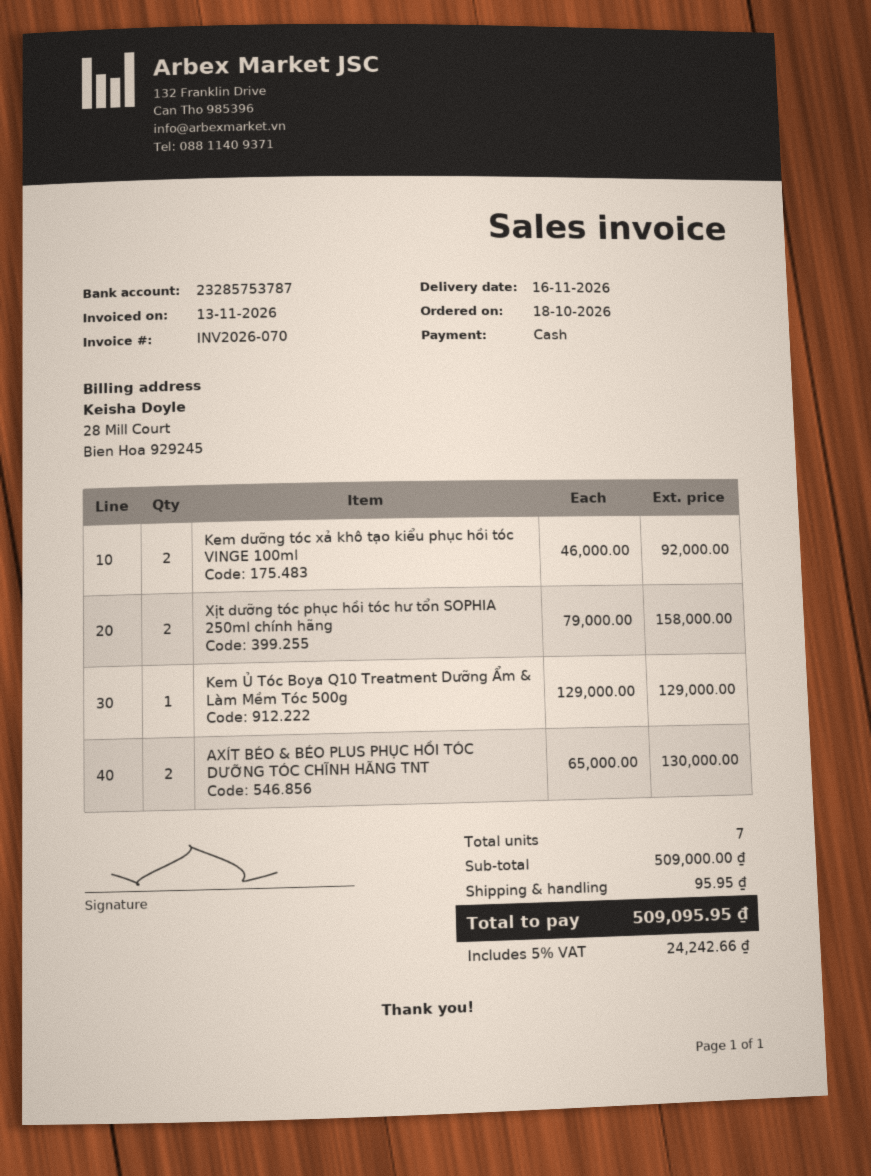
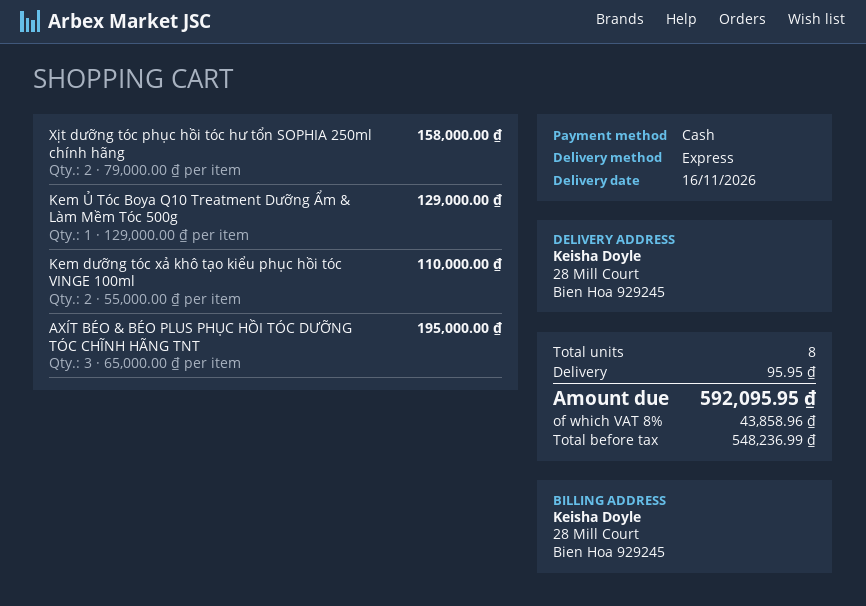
Kem dưỡng tóc xả khô tạo kiểu phục hồi tóc VINGE 100ml: 2 x 46000.00 = 92000.00 -> 2 x 55000.00 = 110000.00
AXÍT BÉO & BÉO PLUS PHỤC HỒI TÓC DƯỠNG TÓC CHĨNH HÃNG TNT: 2 x 65000.00 = 130000.00 -> 3 x 65000.00 = 195000.00
total quantity: 7 -> 8
tax: 5% = 24242.66 -> 8% = 43858.96
total: 509095.95 -> 592095.95

